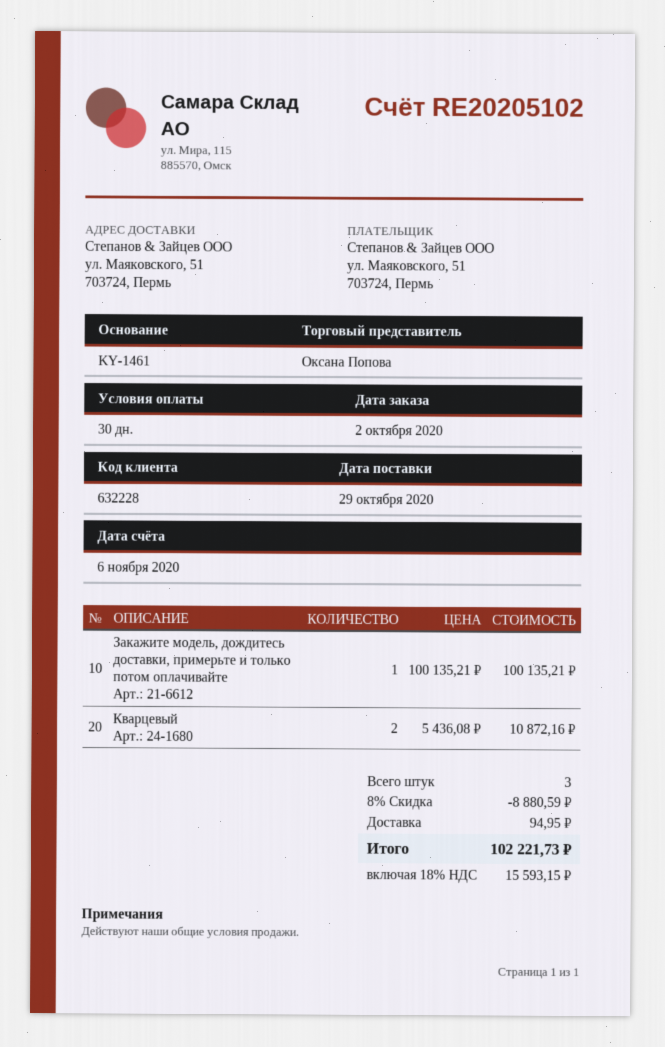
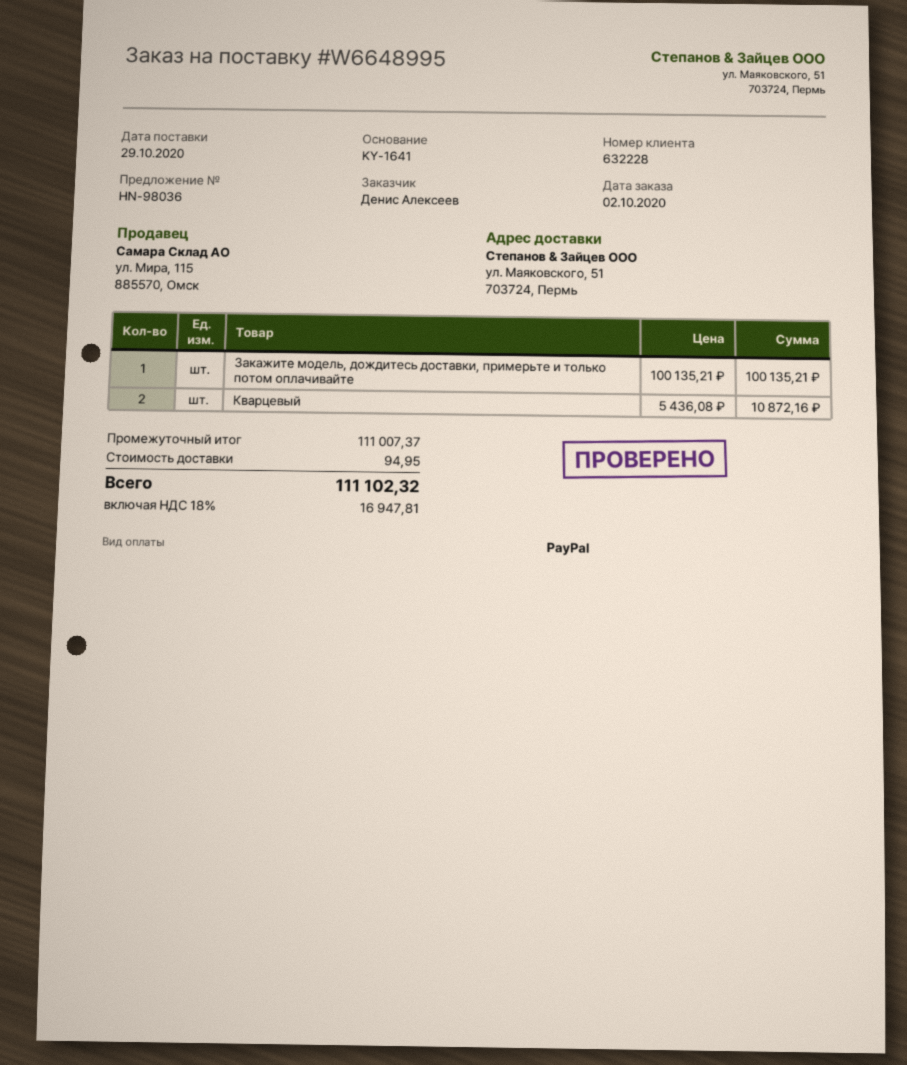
reference: KY-1461 -> KY-1641
discount: 8% = 8880.59 -> none
tax: 18% = 15593.15 -> 18% = 16947.81
total: 102221.73 -> 111102.32

